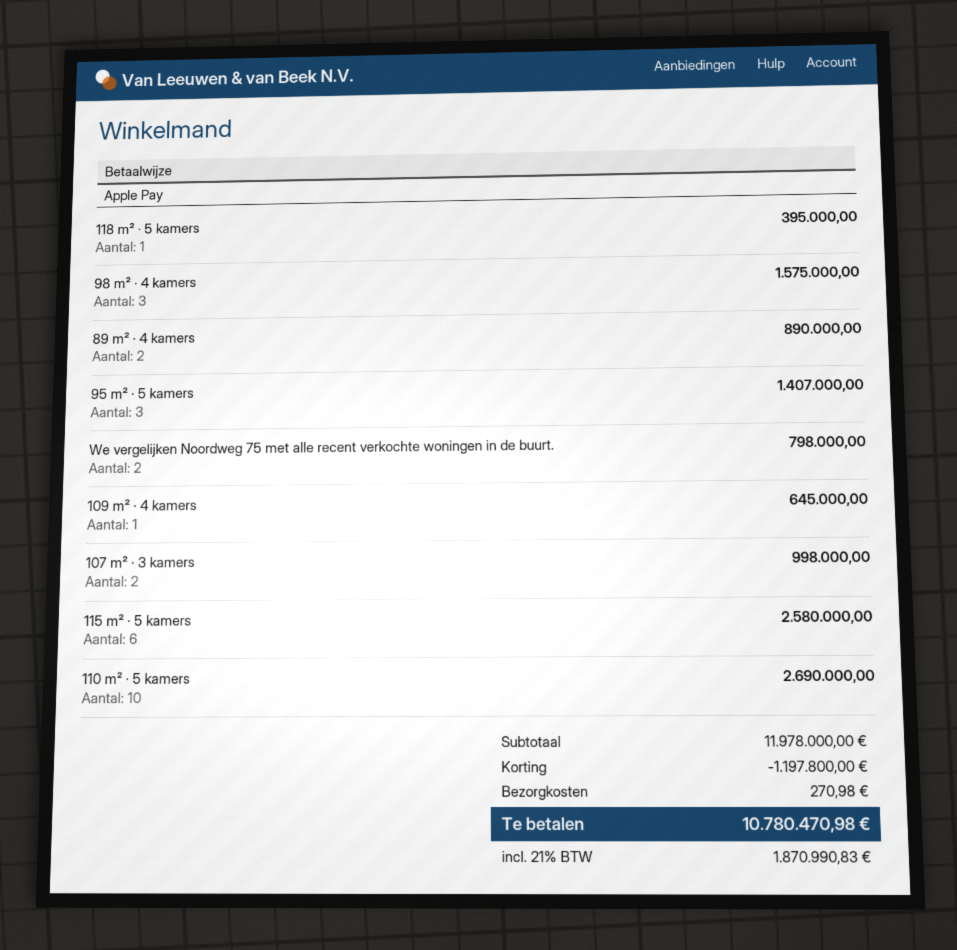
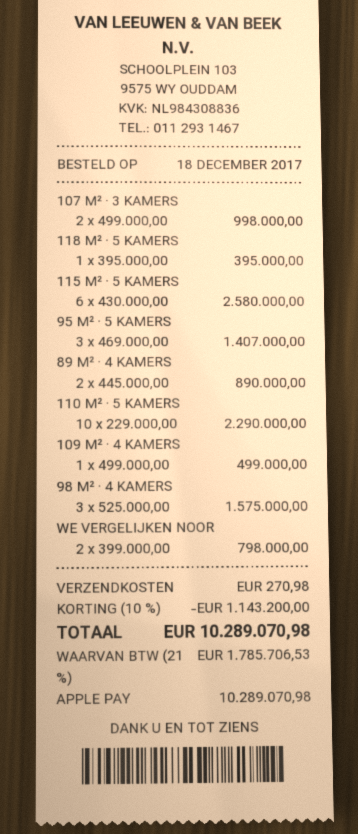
109 m² · 4 kamers: 1 for 645000.00 -> 1 for 499000.00
110 m² · 5 kamers: 10 for 2690000.00 -> 10 for 2290000.00
discount: 1197800.00 -> 1143200.00
tax: 21% = 1870990.83 -> 21% = 1785706.53
total: 10780470.98 -> 10289070.98

